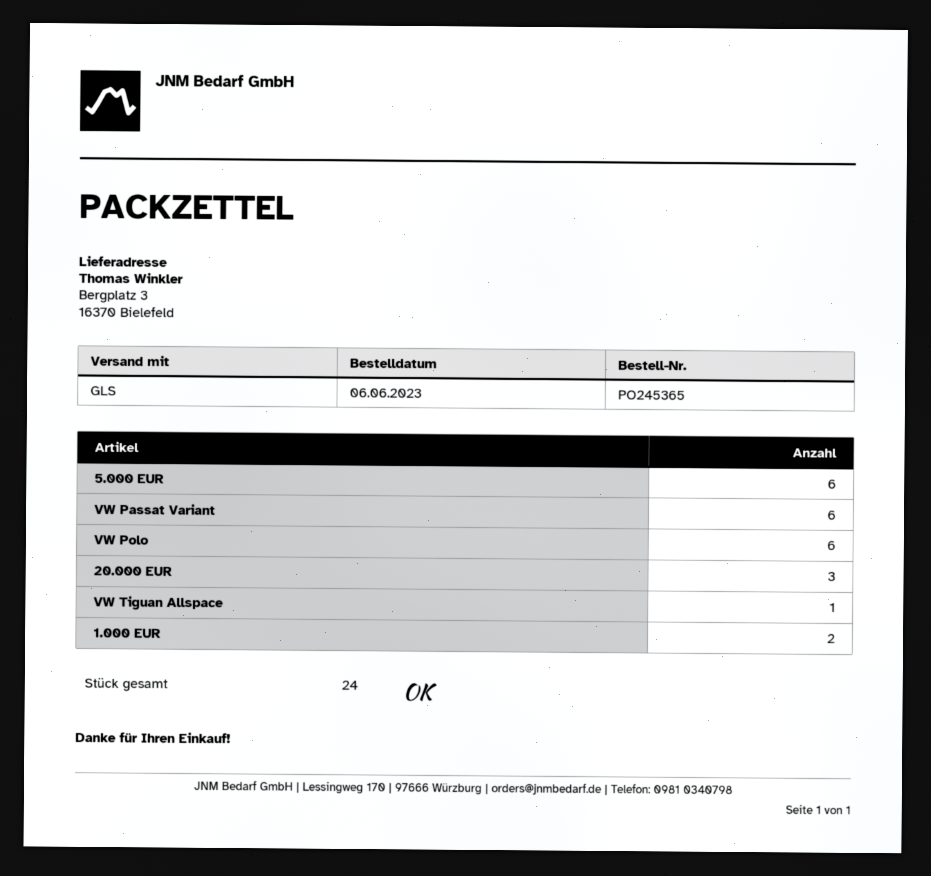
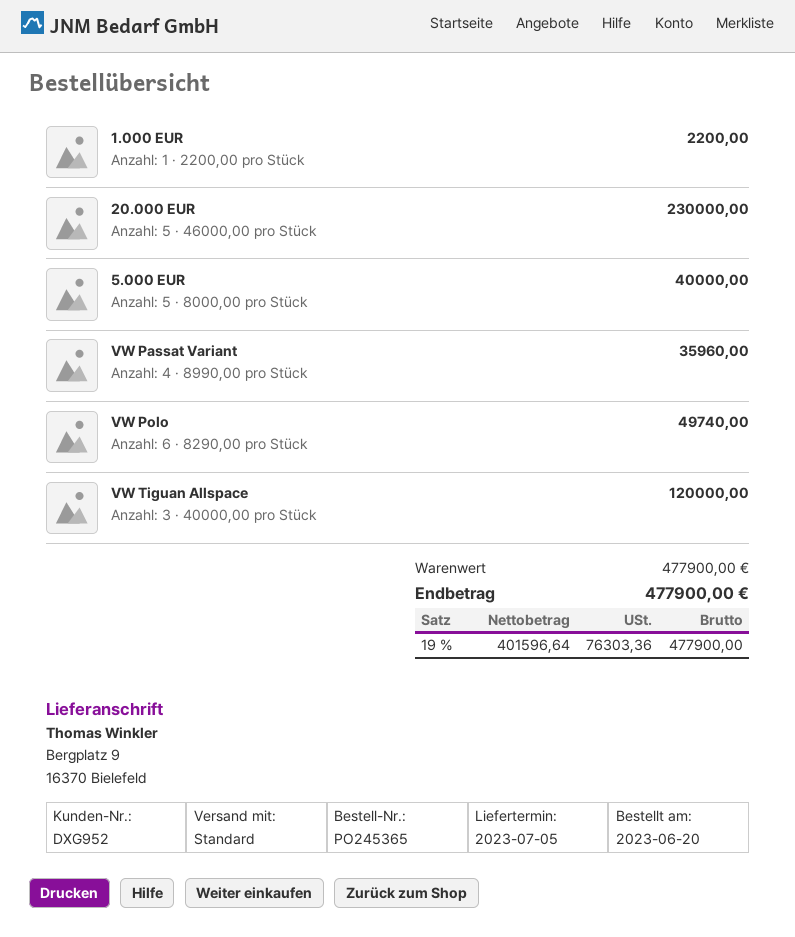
order date: 2023-06-06 -> 2023-06-20
shipping method: GLS -> standard
ship to: Bergplatz 3, 16370 Bielefeld -> Bergplatz 9, 16370 Bielefeld
5.000 EUR: 6 -> 5
VW Passat Variant: 6 -> 4
20.000 EUR: 3 -> 5
VW Tiguan Allspace: 1 -> 3
1.000 EUR: 2 -> 1

